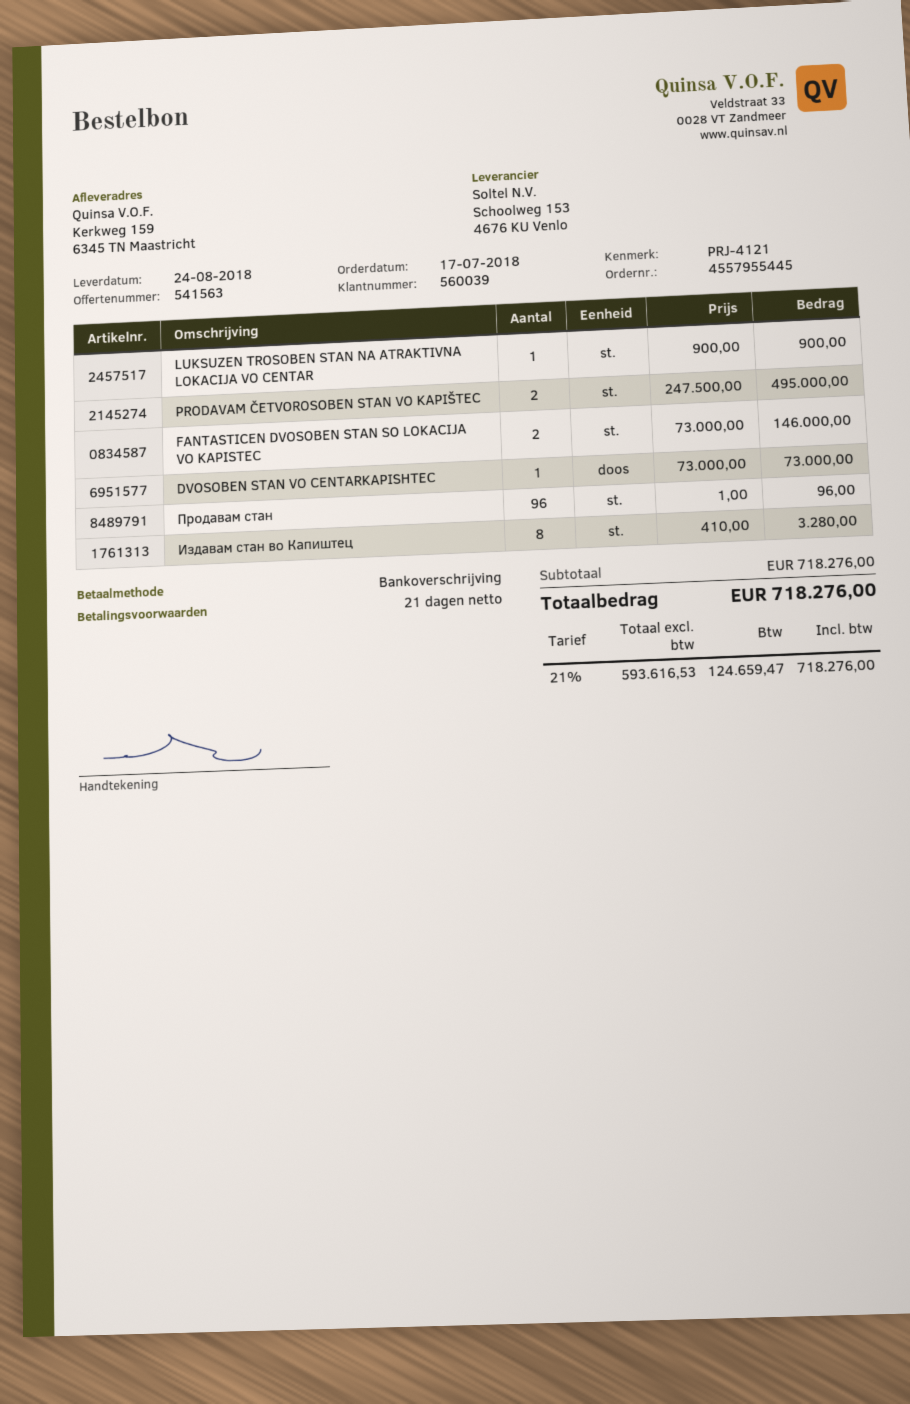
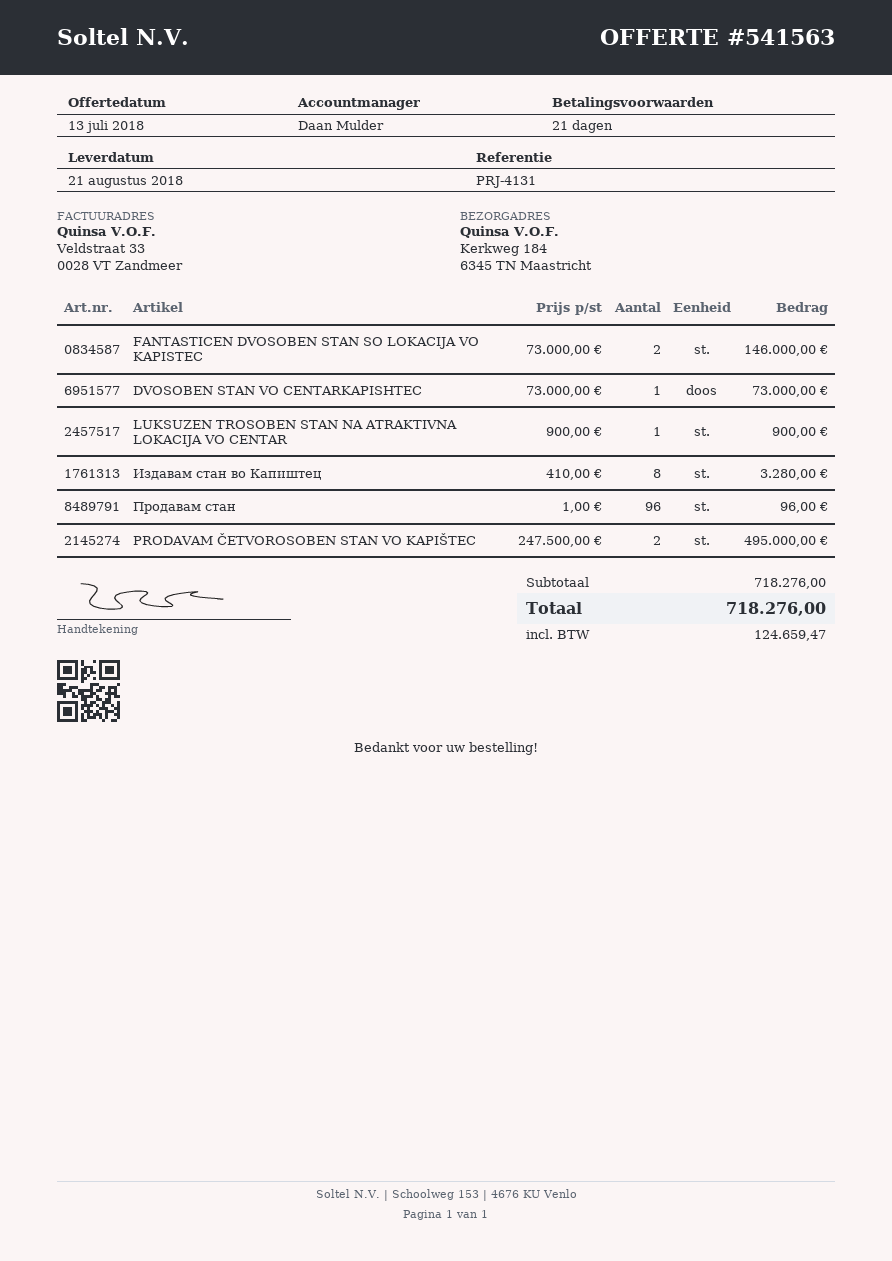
delivery date: 2018-08-24 -> 2018-08-21
reference: PRJ-4121 -> PRJ-4131
ship to: Kerkweg 159, 6345 TN Maastricht -> Kerkweg 184, 6345 TN Maastricht

